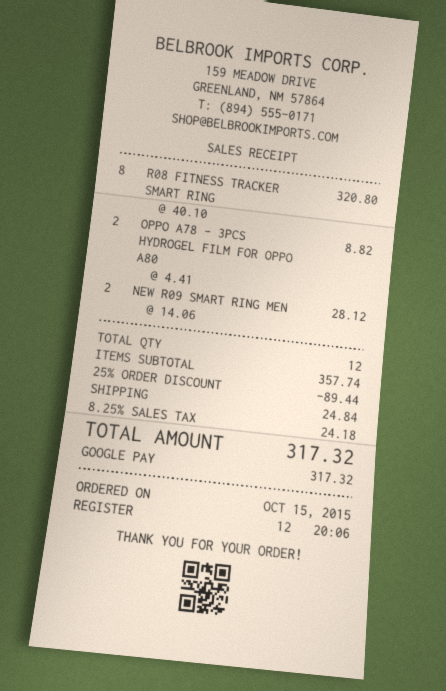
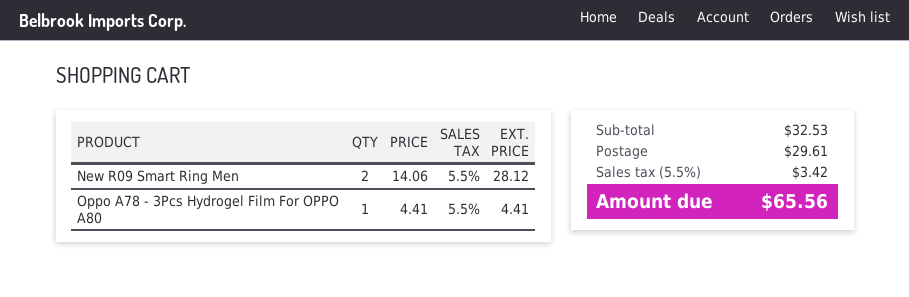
R08 FITNESS TRACKER SMART RING: 8 x 40.10 = 320.80 -> none
OPPO A78 - 3PCS HYDROGEL FILM FOR OPPO A80: 2 x 4.41 = 8.82 -> 1 x 4.41 = 4.41
subtotal: 357.74 -> 32.53
discount: 25% = 89.44 -> none
shipping: 24.84 -> 29.61
tax: 8.25% = 24.18 -> 5.5% = 3.42
total: 317.32 -> 65.56

